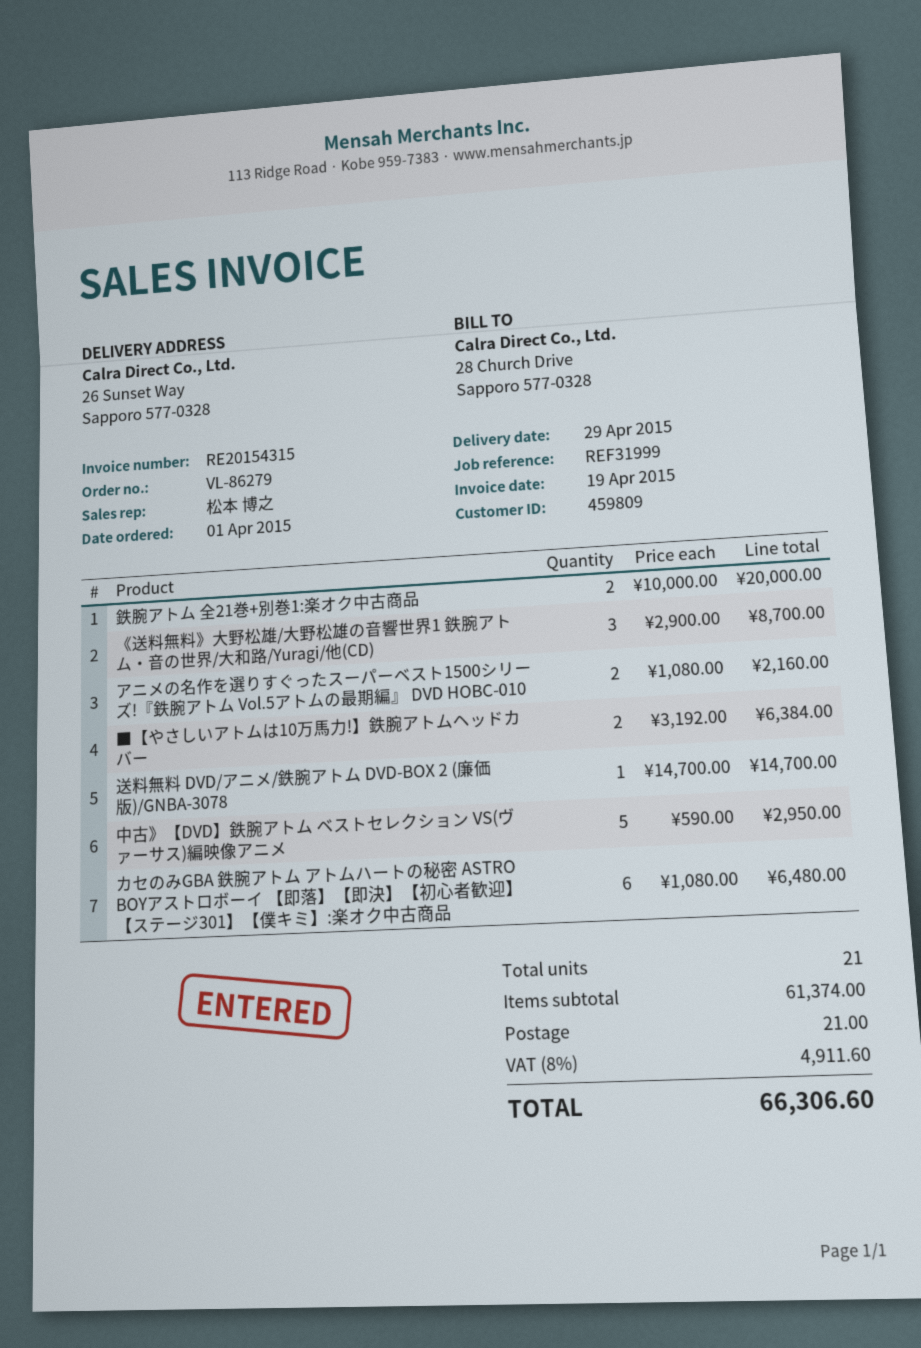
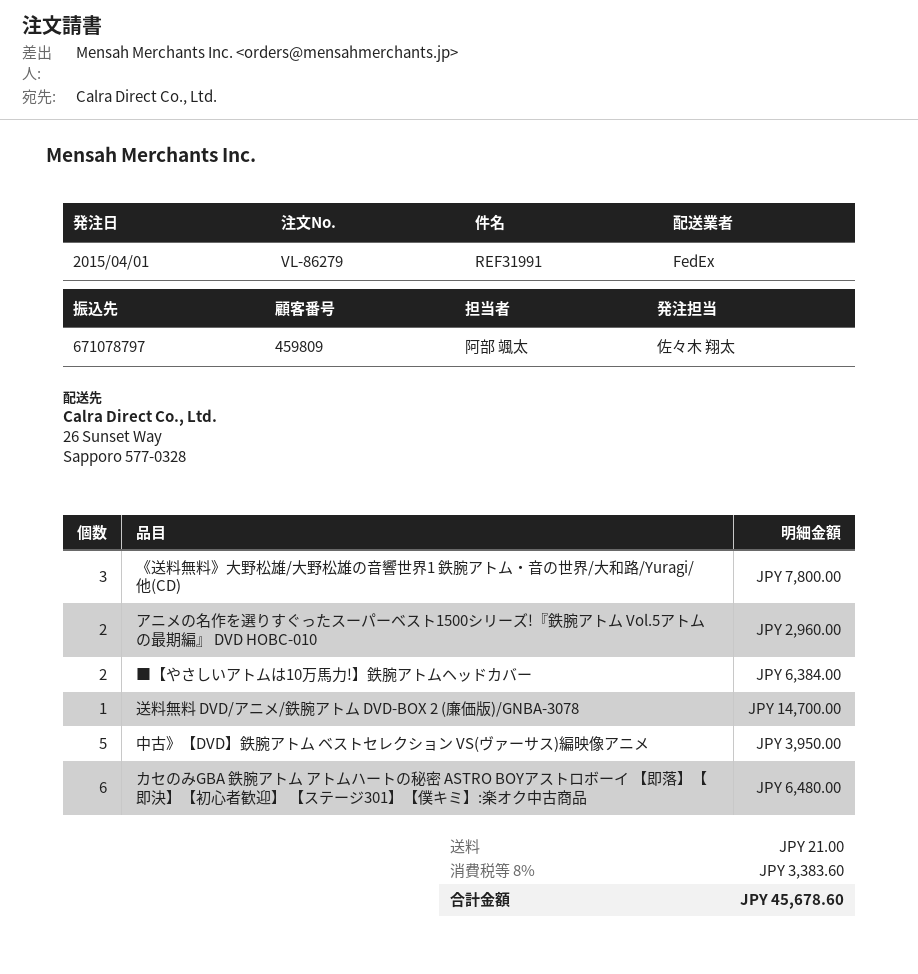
reference: REF31999 -> REF31991
sales rep: 松本 博之 -> 阿部 颯太
鉄腕アトム 全21巻+別巻1:楽オク中古商品: 2 for 20000.00 -> none
《送料無料》大野松雄/大野松雄の音響世界1 鉄腕アトム・音の世界/大和路/Yuragi/他(CD): 3 for 8700.00 -> 3 for 7800.00
アニメの名作を選りすぐったスーパーベスト1500シリーズ!『鉄腕アトム Vol.5アトムの最期編』 DVD HOBC-010: 2 for 2160.00 -> 2 for 2960.00
中古》【DVD】鉄腕アトム ベストセレクション VS(ヴァーサス)編映像アニメ: 5 for 2950.00 -> 5 for 3950.00
tax: 8% = 4911.60 -> 8% = 3383.60
total: 66306.60 -> 45678.60

